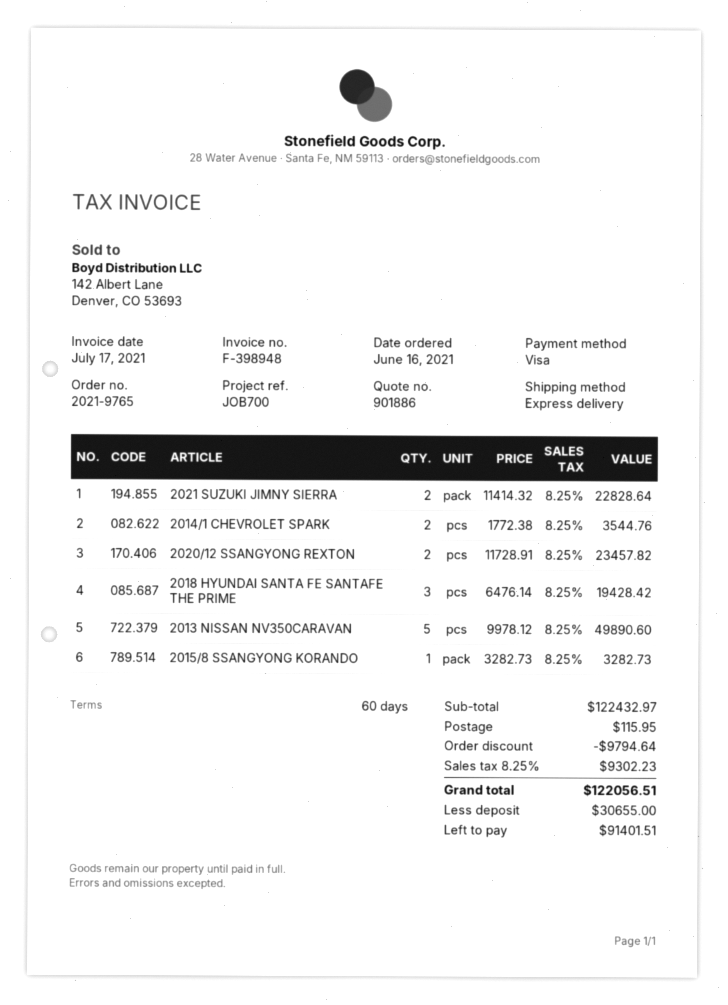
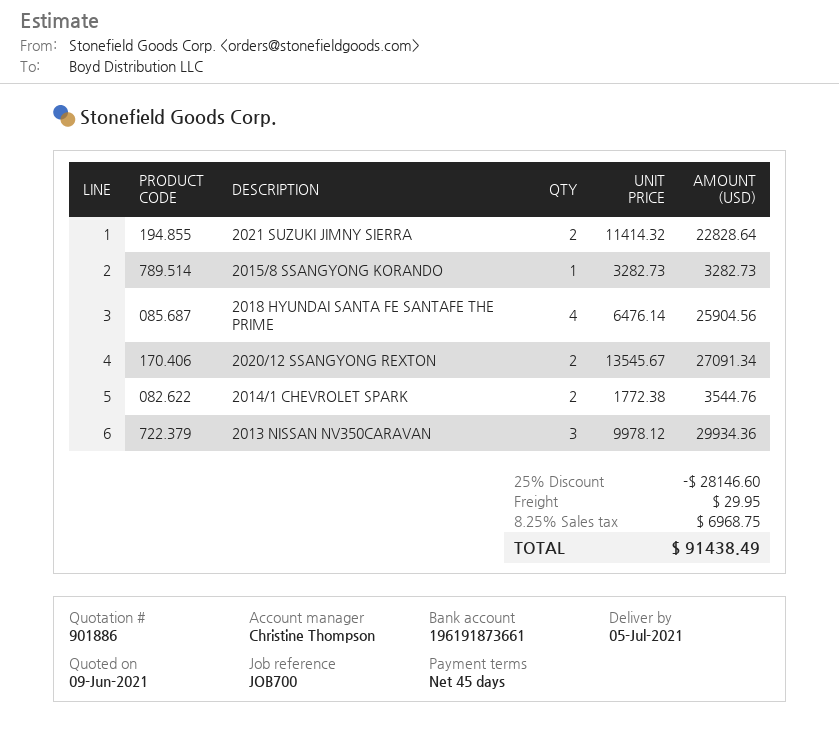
payment terms: 60 days -> 45 days
2020/12 SSANGYONG REXTON: 2 x 11728.91 = 23457.82 -> 2 x 13545.67 = 27091.34
2018 HYUNDAI SANTA FE SANTAFE THE PRIME: 3 x 6476.14 = 19428.42 -> 4 x 6476.14 = 25904.56
2013 NISSAN NV350CARAVAN: 5 x 9978.12 = 49890.60 -> 3 x 9978.12 = 29934.36
discount: 9794.64 -> 28146.60
shipping: 115.95 -> 29.95
tax: 8.25% = 9302.23 -> 8.25% = 6968.75
total: 122056.51 -> 91438.49

